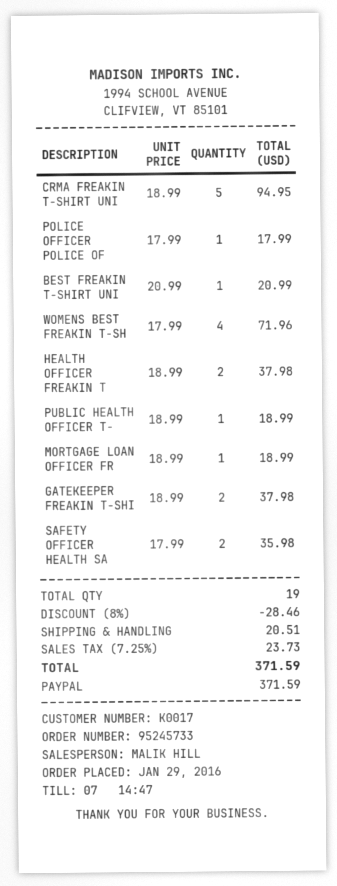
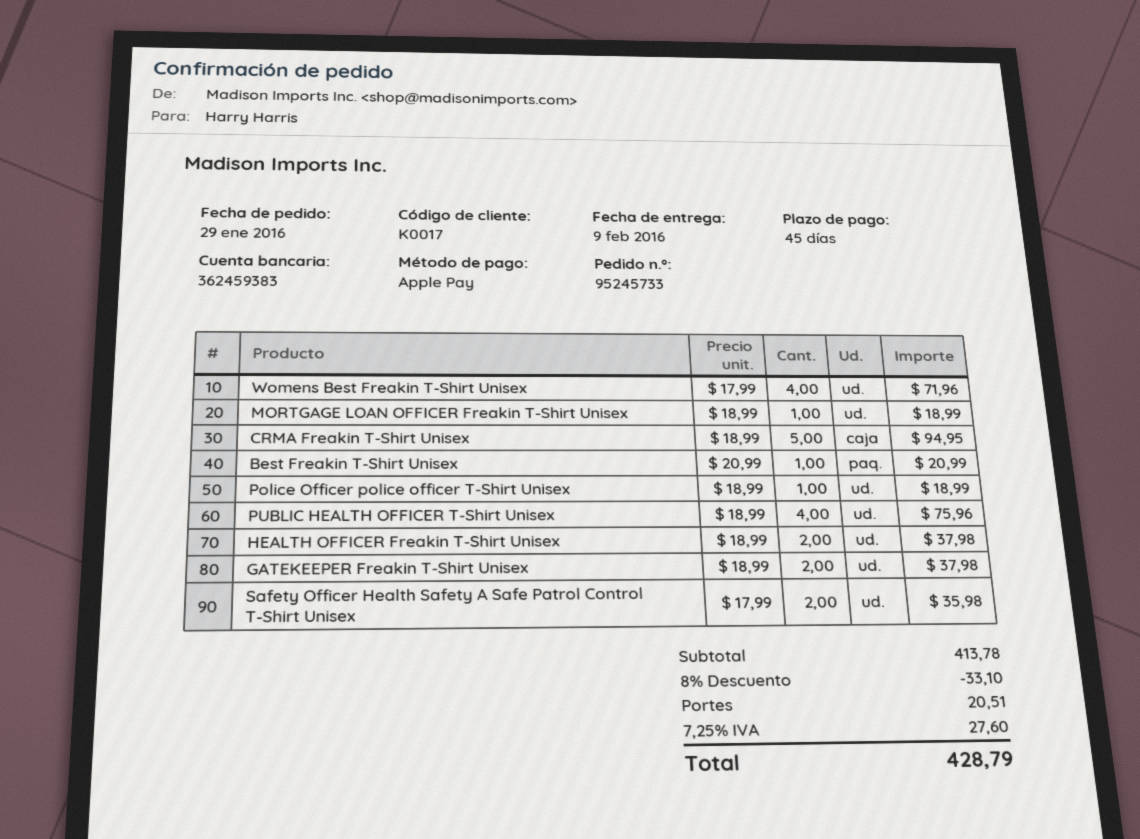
payment method: PayPal -> Apple Pay
POLICE OFFICER POLICE OF: 1 x 17.99 = 17.99 -> 1 x 18.99 = 18.99
PUBLIC HEALTH OFFICER T-: 1 x 18.99 = 18.99 -> 4 x 18.99 = 75.96
discount: 8% = 28.46 -> 8% = 33.10
tax: 7.25% = 23.73 -> 7.25% = 27.60
total: 371.59 -> 428.79

